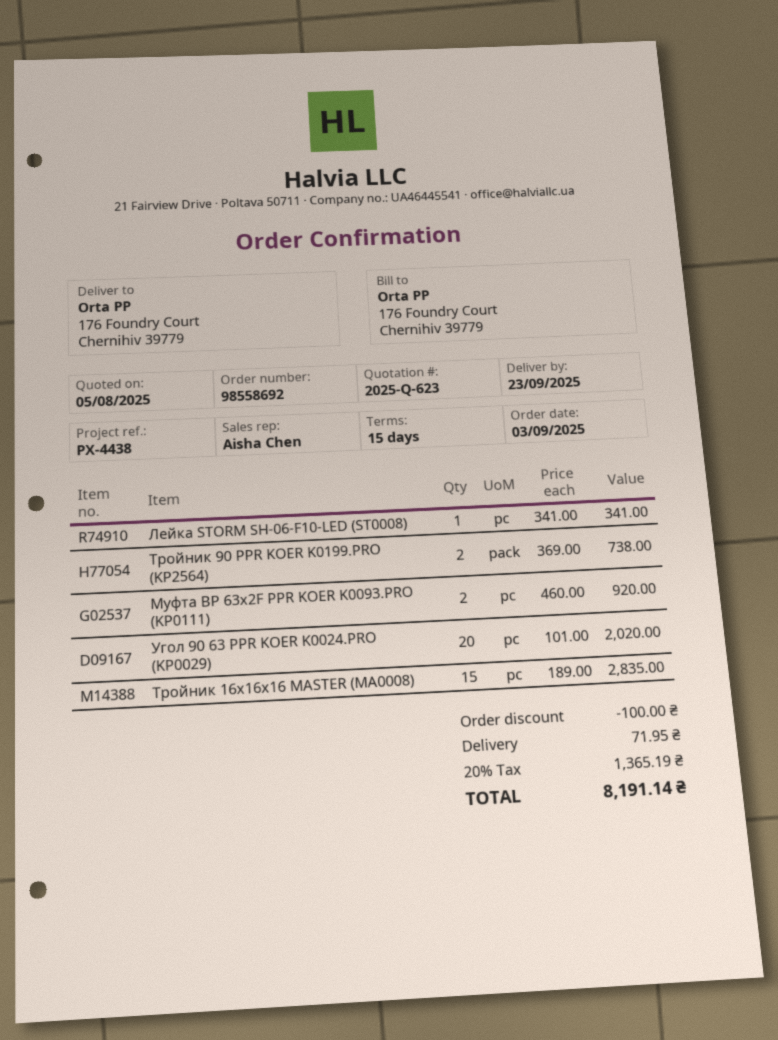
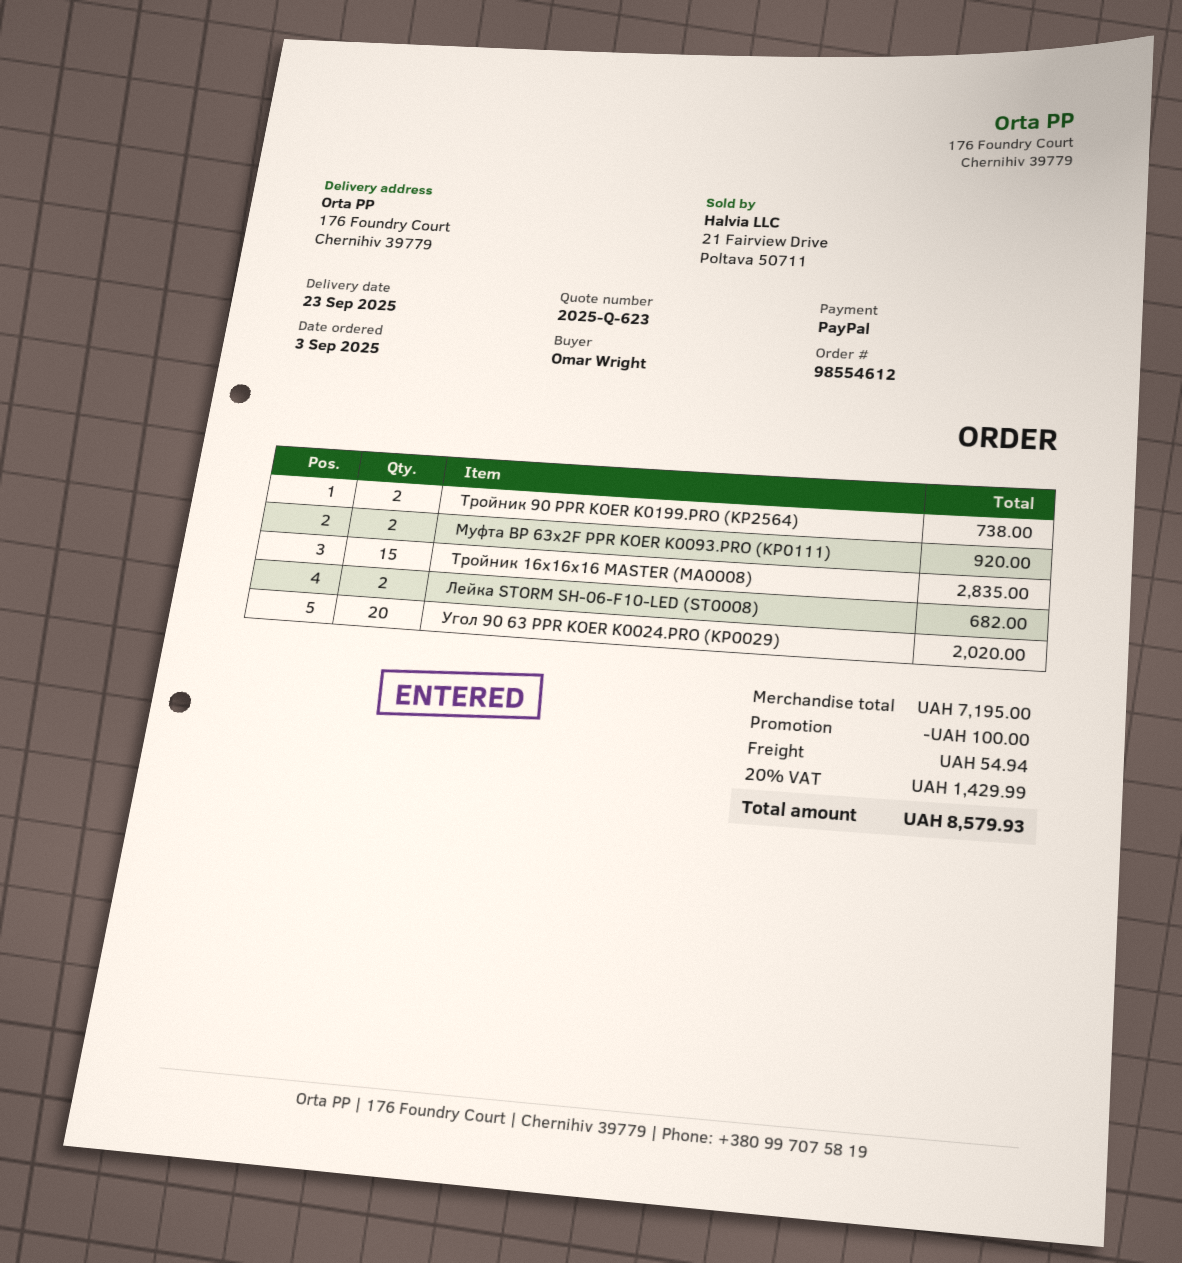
order number: 98558692 -> 98554612
Лейка STORM SH-06-F10-LED (ST0008): 1 for 341.00 -> 2 for 682.00
shipping: 71.95 -> 54.94
tax: 20% = 1365.19 -> 20% = 1429.99
total: 8191.14 -> 8579.93

